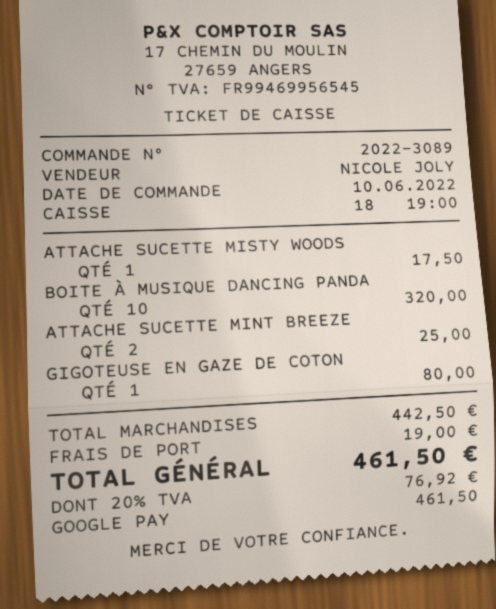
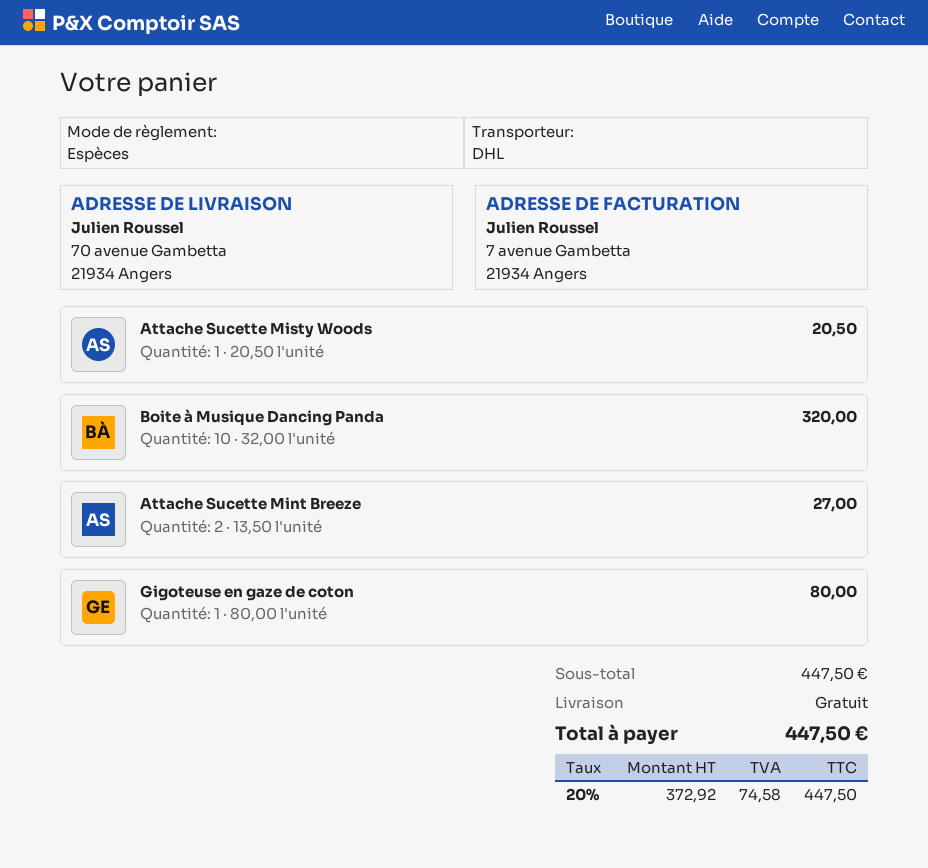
payment method: Google Pay -> cash
ATTACHE SUCETTE MISTY WOODS: 1 for 17.50 -> 1 for 20.50
ATTACHE SUCETTE MINT BREEZE: 2 for 25.00 -> 2 for 27.00
subtotal: 442.50 -> 447.50
shipping: 19.00 -> 0.00
tax: 20% = 76.92 -> 20% = 74.58
total: 461.50 -> 447.50

